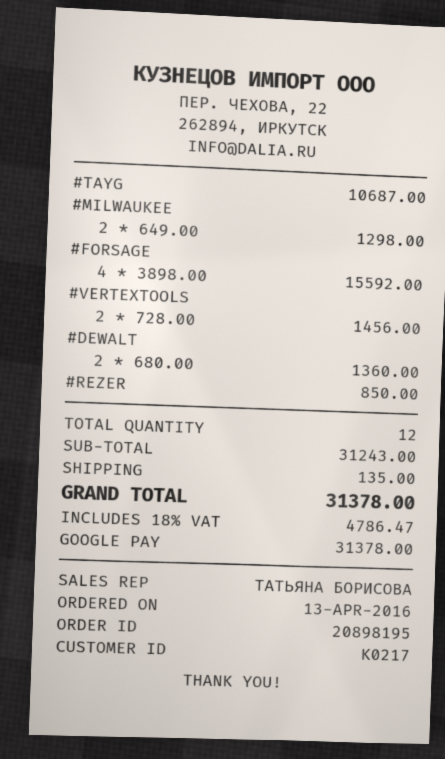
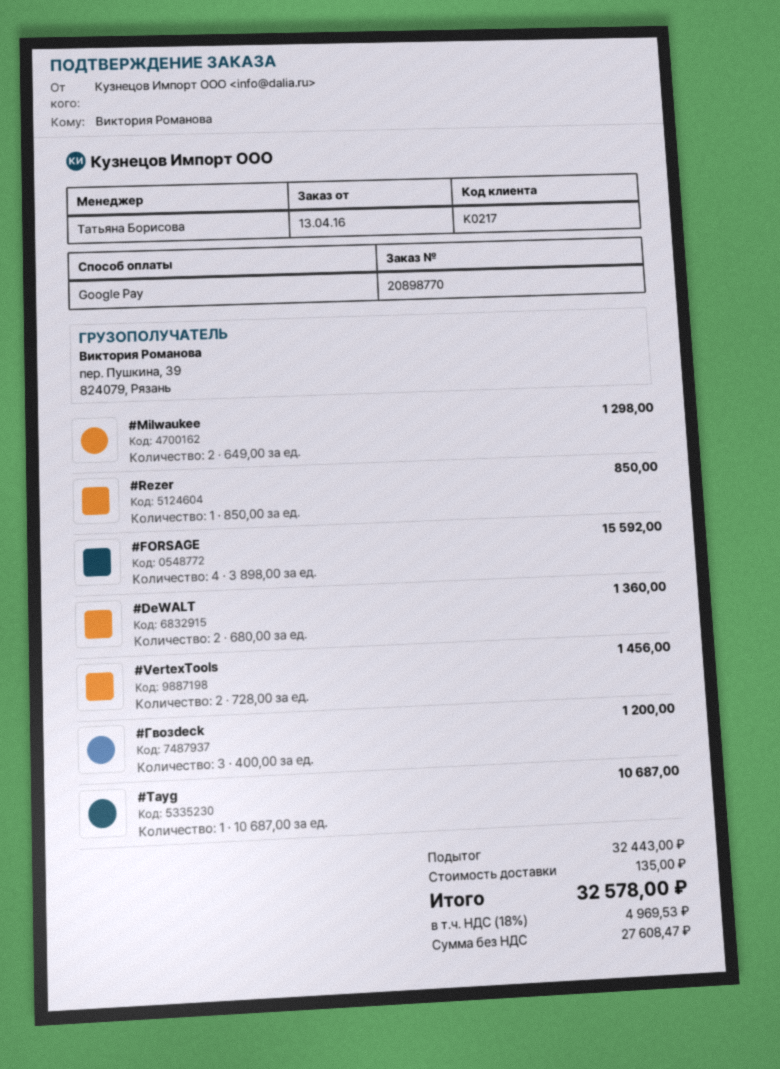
order number: 20898195 -> 20898770
#Гвозdeck: none -> 3 x 400.00 = 1200.00
subtotal: 31243.00 -> 32443.00
tax: 18% = 4786.47 -> 18% = 4969.53
total: 31378.00 -> 32578.00

